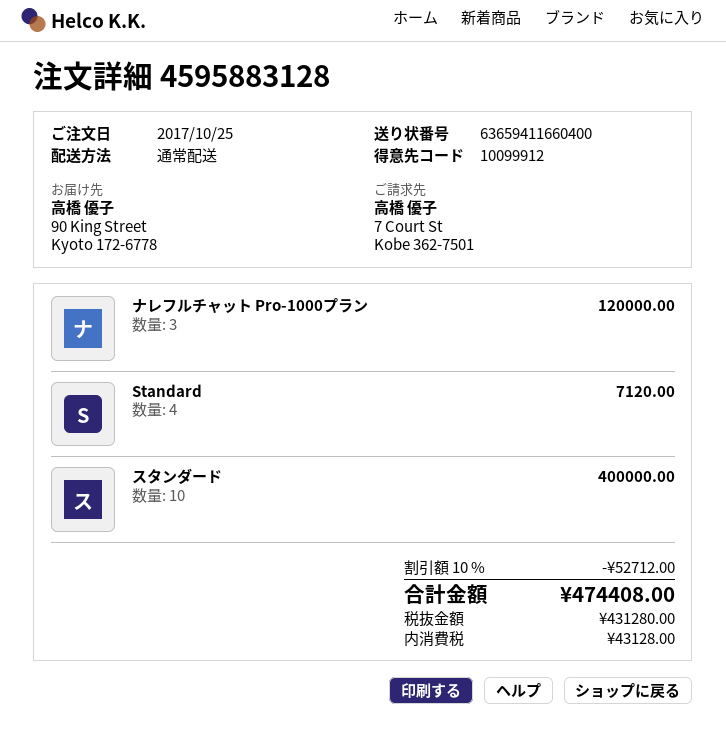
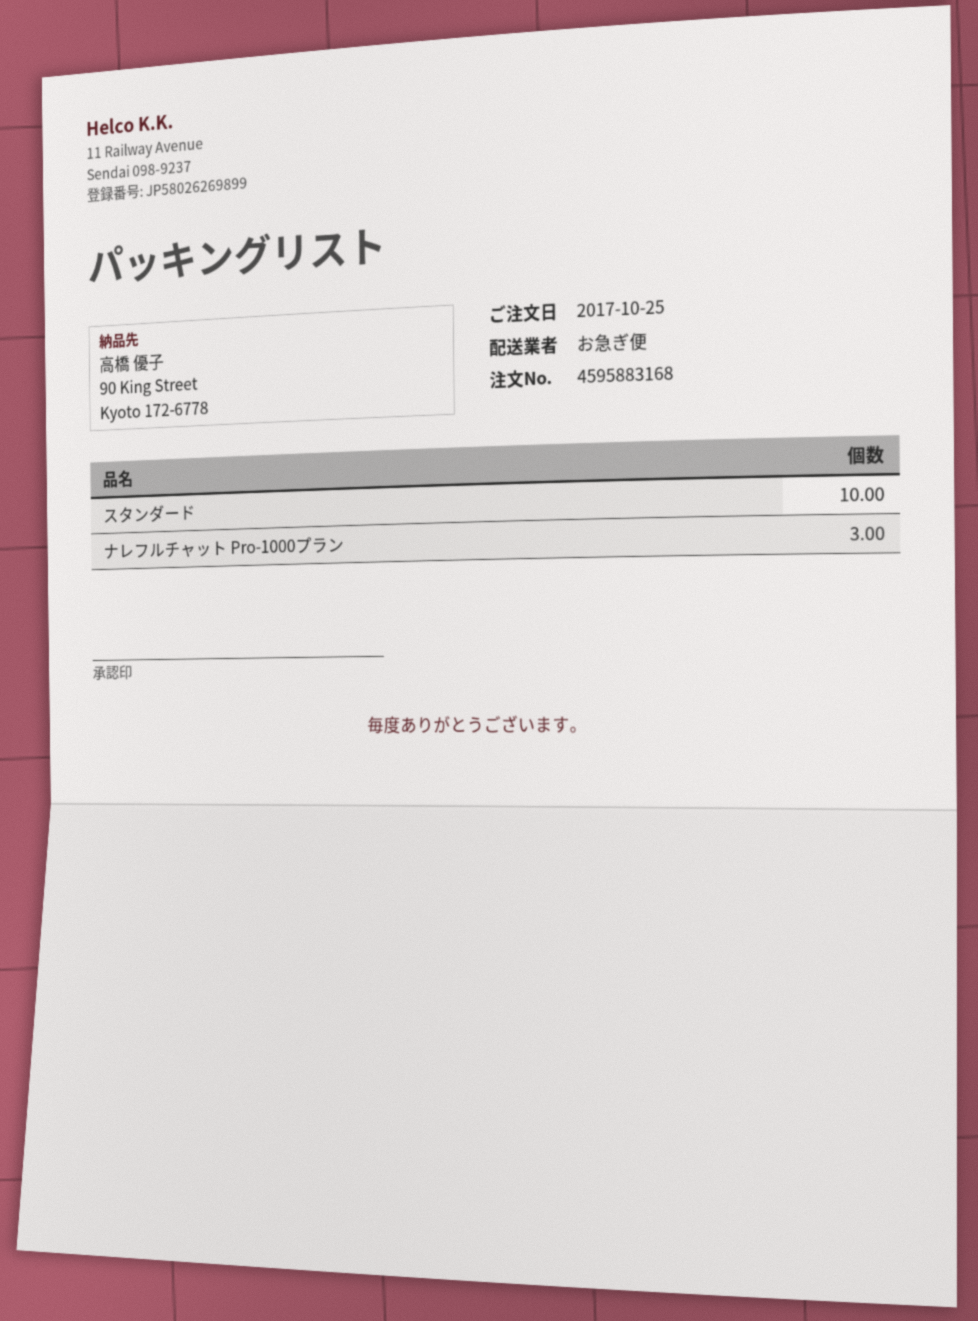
order number: 4595883128 -> 4595883168
shipping method: standard -> express
Standard: 4 -> none

